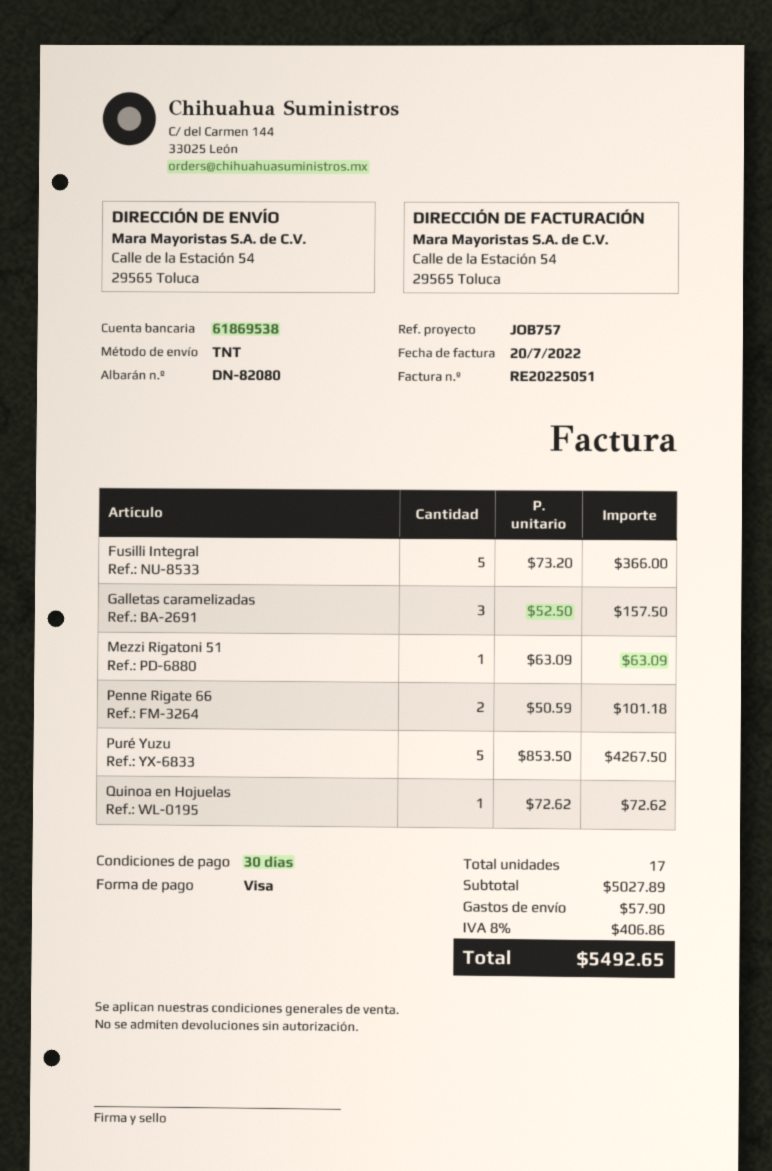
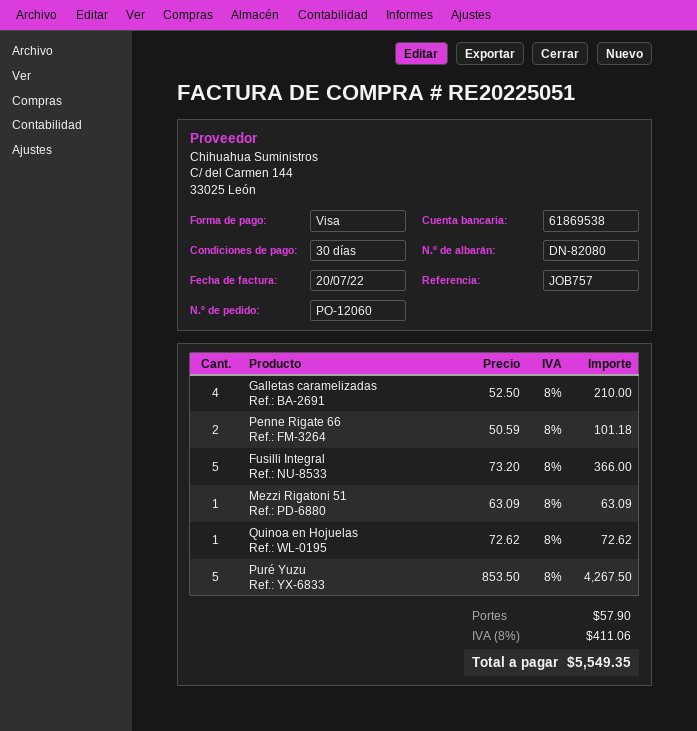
Galletas caramelizadas: 3 x 52.50 = 157.50 -> 4 x 52.50 = 210.00
tax: 8% = 406.86 -> 8% = 411.06
total: 5492.65 -> 5549.35

